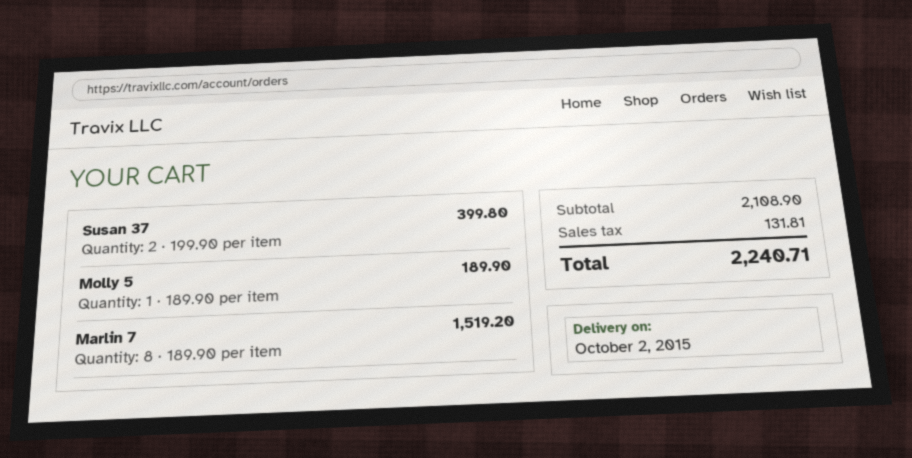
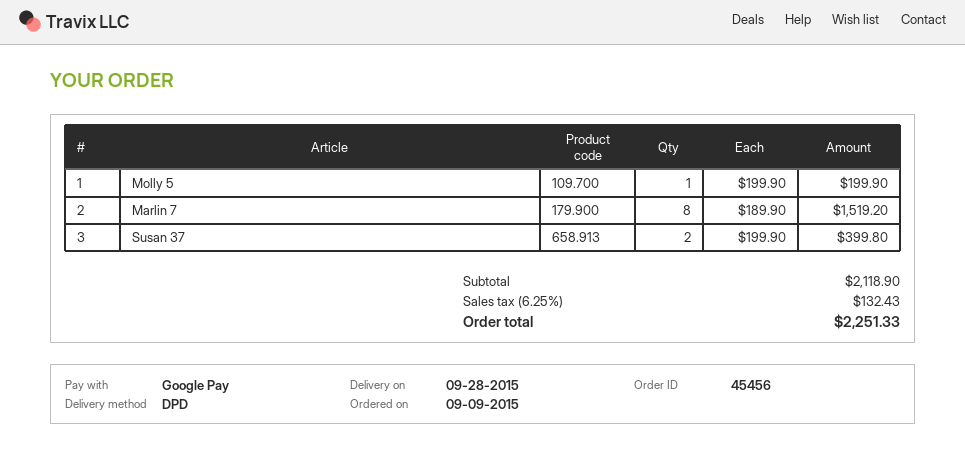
delivery date: 2015-10-02 -> 2015-09-28
Molly 5: 1 x 189.90 = 189.90 -> 1 x 199.90 = 199.90
subtotal: 2108.90 -> 2118.90
tax: 131.81 -> 132.43
total: 2240.71 -> 2251.33

